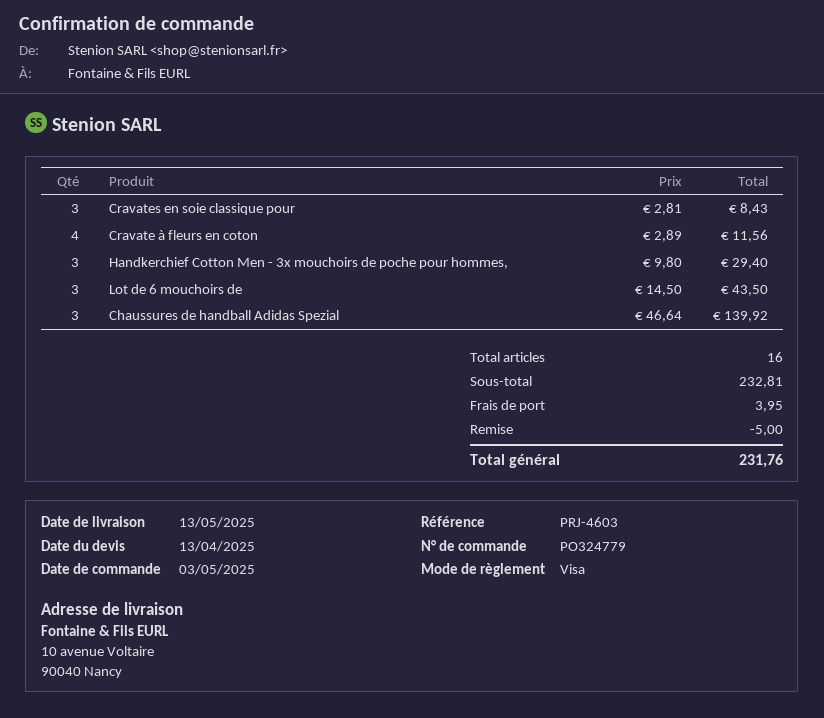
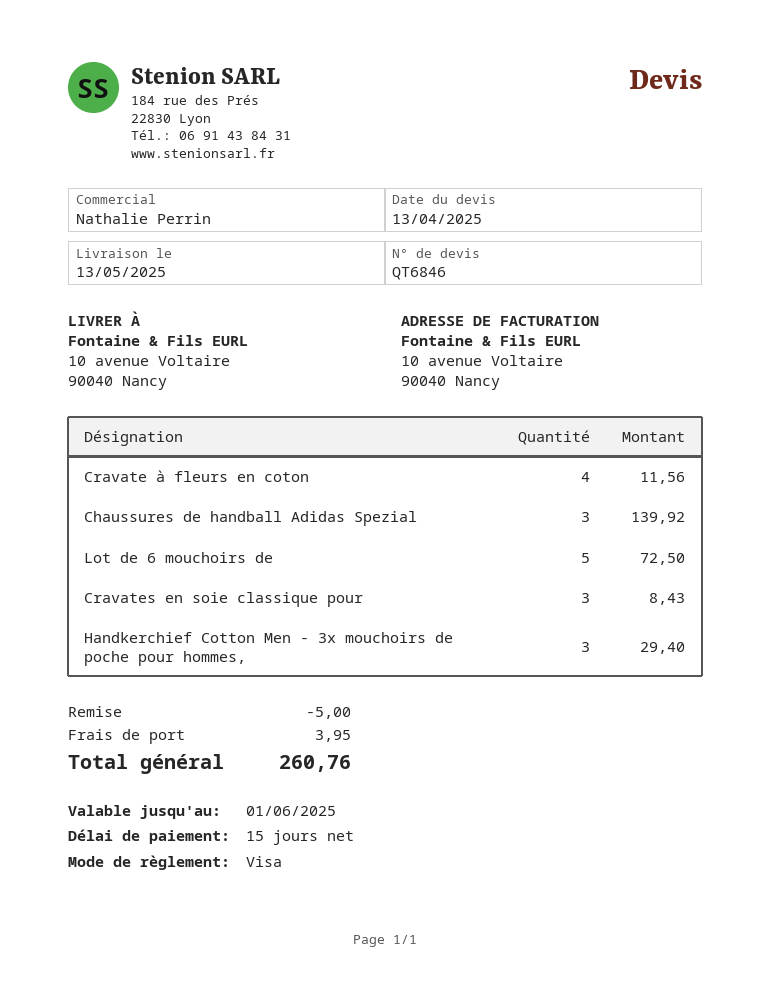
Lot de 6 mouchoirs de: 3 for 43.50 -> 5 for 72.50
total: 231.76 -> 260.76

